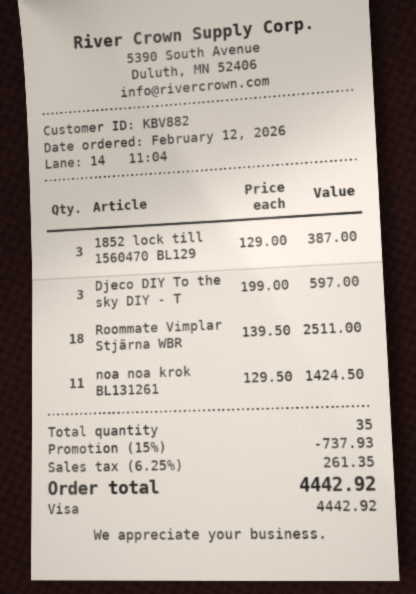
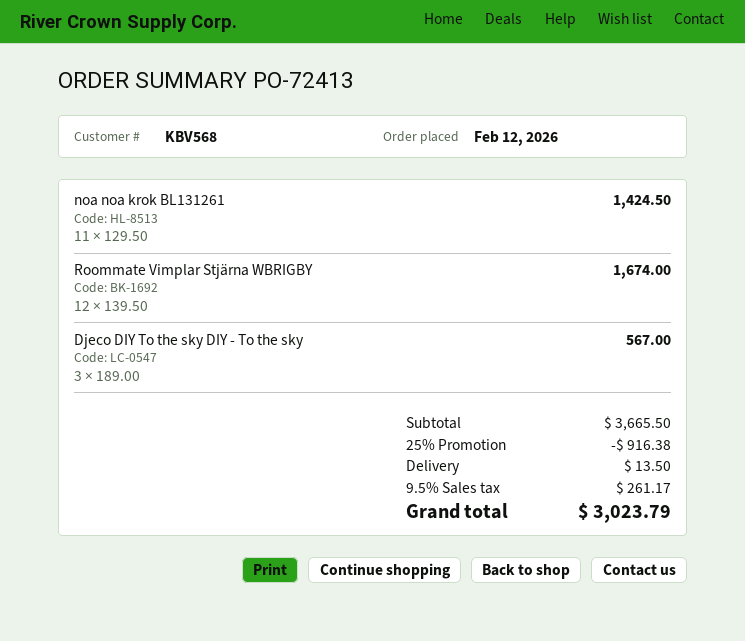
customer number: KBV882 -> KBV568
1852 lock till 1560470 BL129: 3 x 129.00 = 387.00 -> none
Djeco DIY To the sky DIY - T: 3 x 199.00 = 597.00 -> 3 x 189.00 = 567.00
Roommate Vimplar Stjärna WBR: 18 x 139.50 = 2511.00 -> 12 x 139.50 = 1674.00
discount: 15% = 737.93 -> 25% = 916.38
shipping: none -> 13.50
tax: 6.25% = 261.35 -> 9.5% = 261.17
total: 4442.92 -> 3023.79

